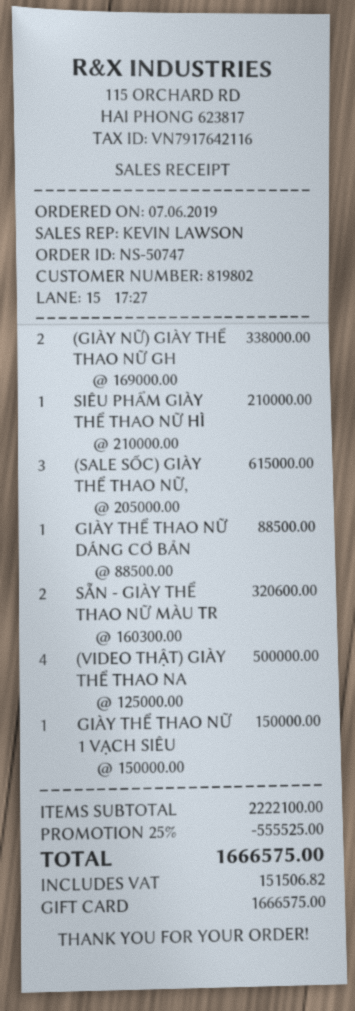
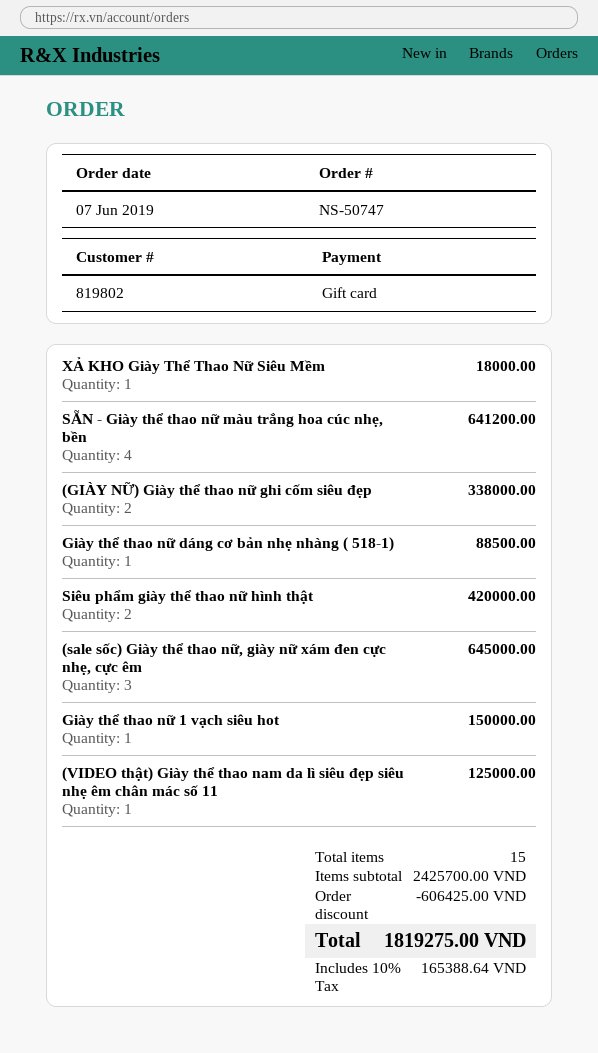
SIÊU PHẨM GIÀY THỂ THAO NỮ HÌ: 1 for 210000.00 -> 2 for 420000.00
(SALE SỐC) GIÀY THỂ THAO NỮ,: 3 for 615000.00 -> 3 for 645000.00
SẴN - GIÀY THỂ THAO NỮ MÀU TR: 2 for 320600.00 -> 4 for 641200.00
(VIDEO THẬT) GIÀY THỂ THAO NA: 4 for 500000.00 -> 1 for 125000.00
XẢ KHO Giày Thể Thao Nữ Siêu Mềm: none -> 1 for 18000.00
subtotal: 2222100.00 -> 2425700.00
discount: 555525.00 -> 606425.00
tax: 151506.82 -> 165388.64
total: 1666575.00 -> 1819275.00

